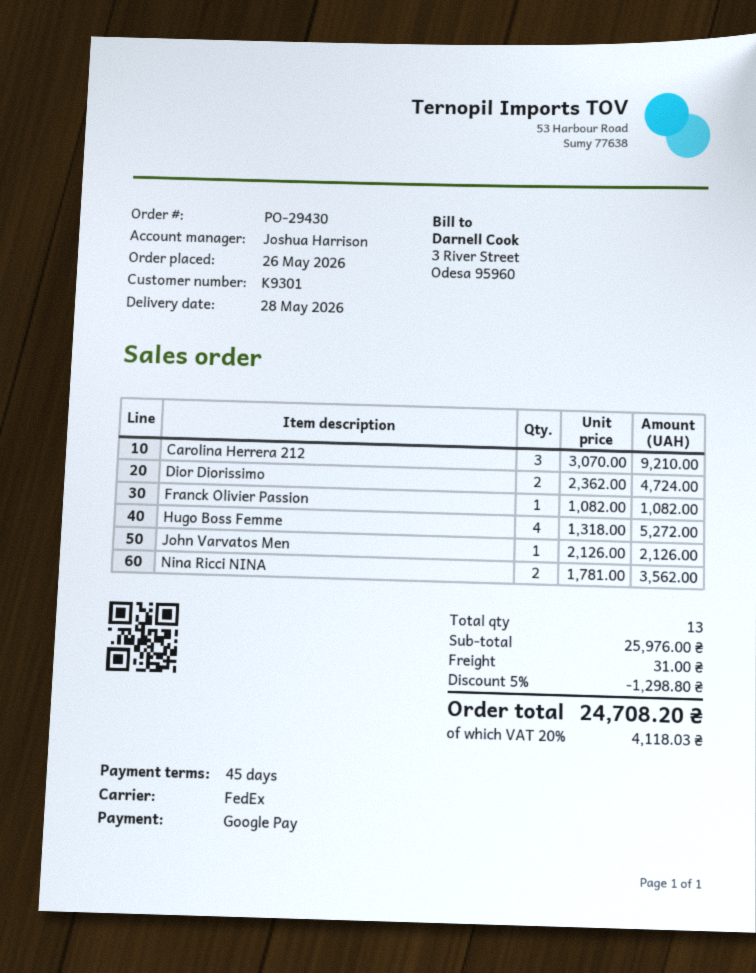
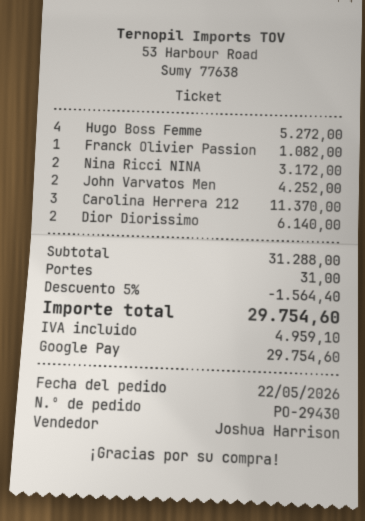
order date: 2026-05-26 -> 2026-05-22
Carolina Herrera 212: 3 for 9210.00 -> 3 for 11370.00
Dior Diorissimo: 2 for 4724.00 -> 2 for 6140.00
John Varvatos Men: 1 for 2126.00 -> 2 for 4252.00
Nina Ricci NINA: 2 for 3562.00 -> 2 for 3172.00
subtotal: 25976.00 -> 31288.00
discount: 5% = 1298.80 -> 5% = 1564.40
tax: 4118.03 -> 4959.10
total: 24708.20 -> 29754.60

